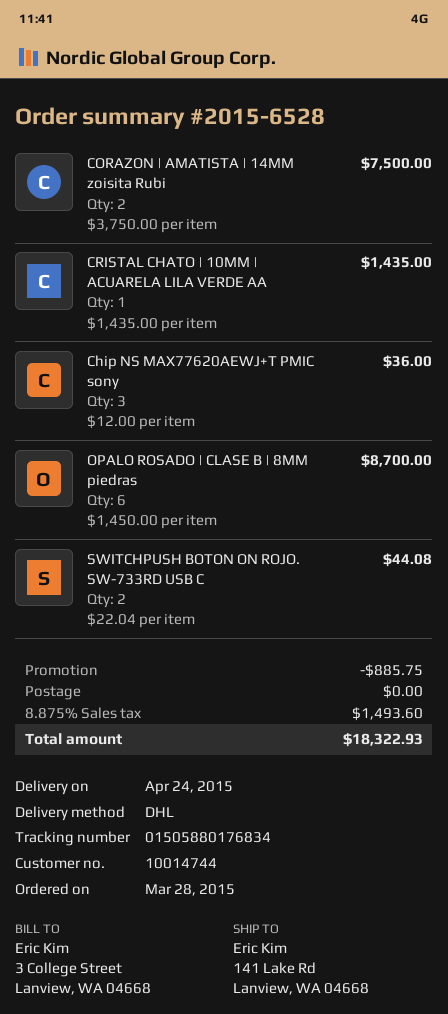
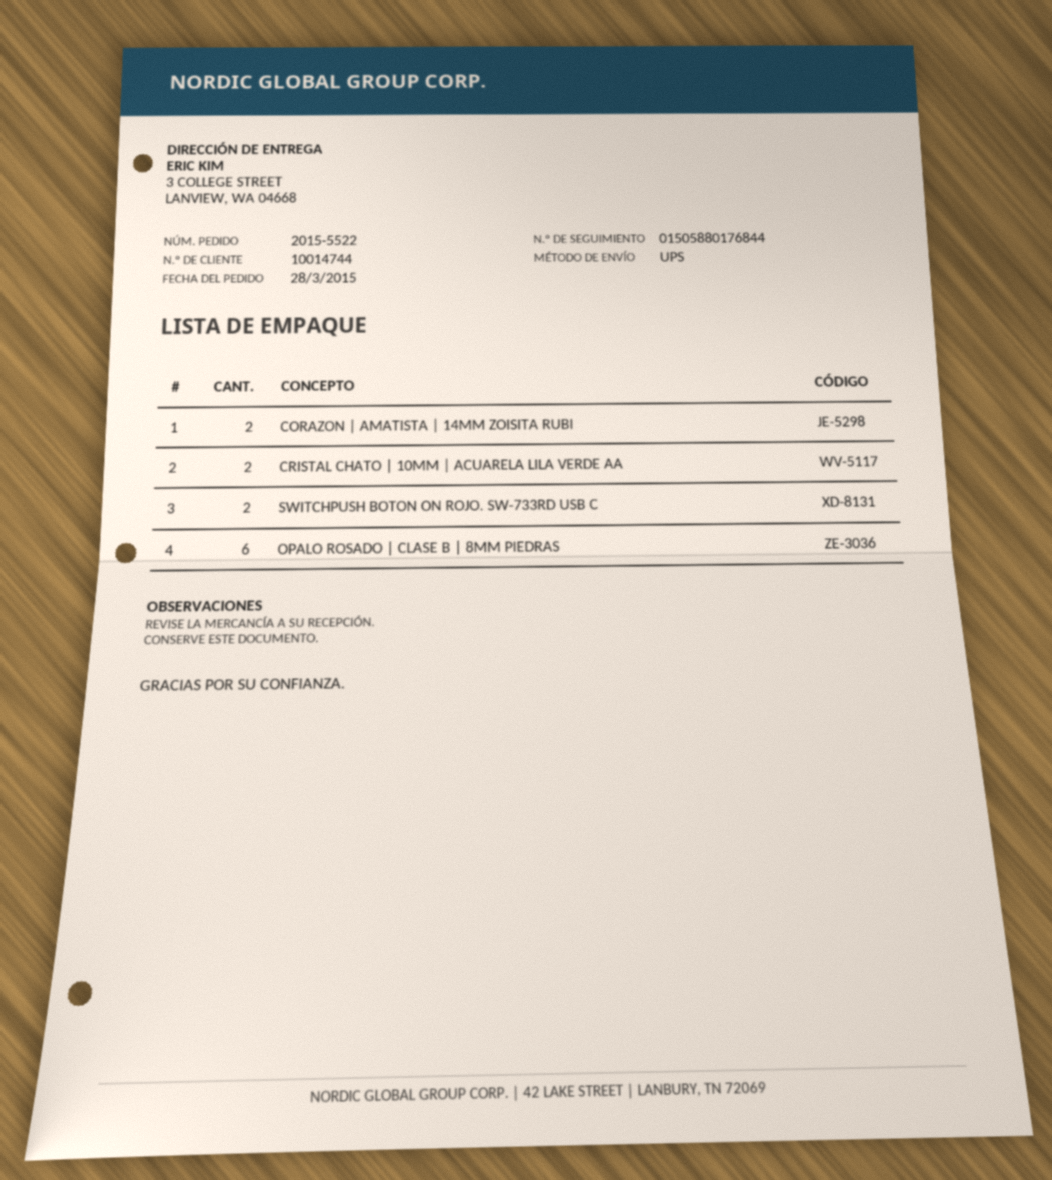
order number: 2015-6528 -> 2015-5522
shipping method: DHL -> UPS
tracking number: 01505880176834 -> 01505880176844
ship to: 141 Lake Rd, Lanview, WA 04668 -> 3 COLLEGE STREET, LANVIEW, WA 04668
CRISTAL CHATO | 10MM | ACUARELA LILA VERDE AA: 1 -> 2
Chip NS MAX77620AEWJ+T PMIC sony: 3 -> none

